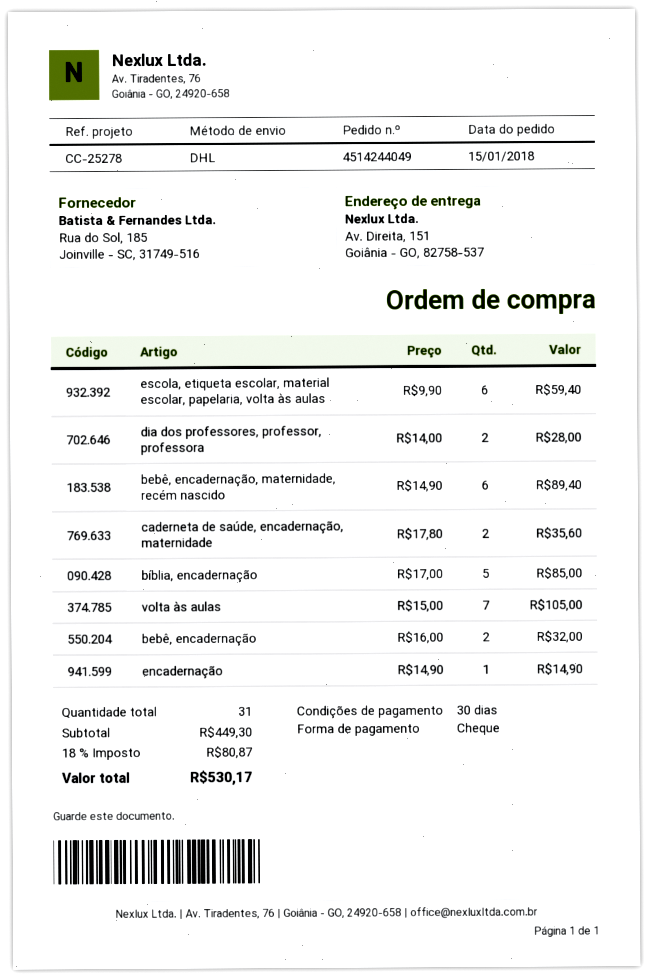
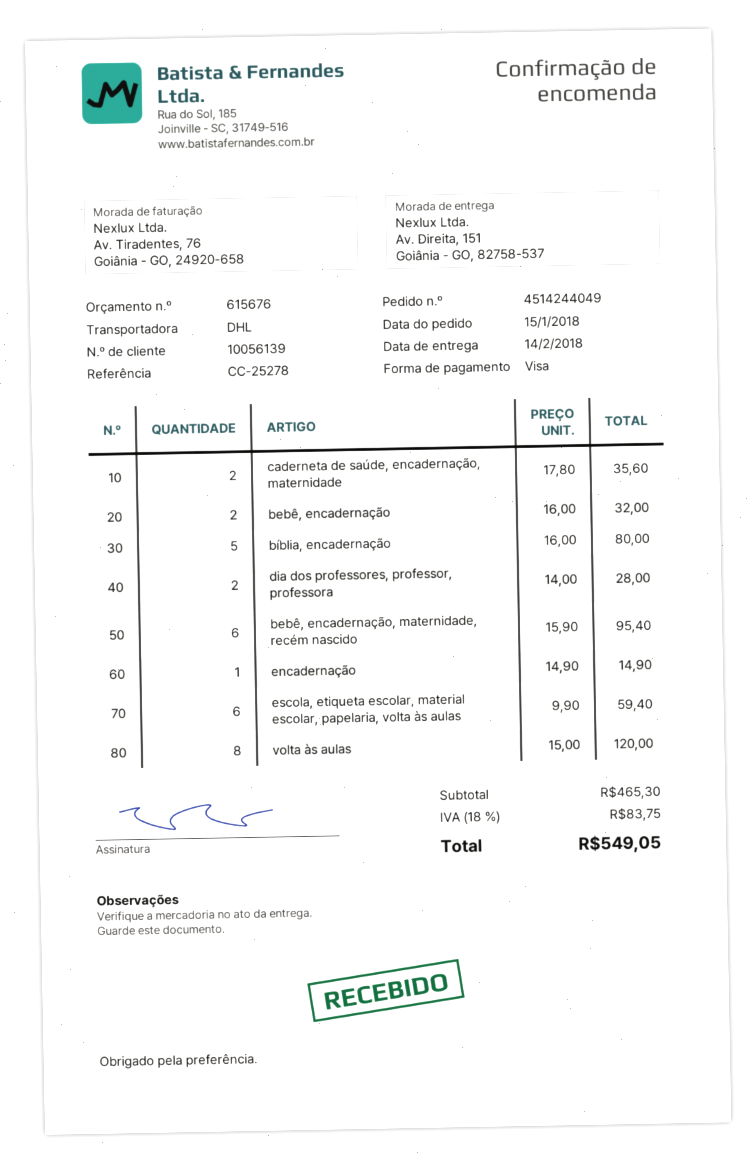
payment method: cheque -> Visa
bebê, encadernação, maternidade, recém nascido: 6 x 14.90 = 89.40 -> 6 x 15.90 = 95.40
bíblia, encadernação: 5 x 17.00 = 85.00 -> 5 x 16.00 = 80.00
volta às aulas: 7 x 15.00 = 105.00 -> 8 x 15.00 = 120.00
subtotal: 449.30 -> 465.30
tax: 18% = 80.87 -> 18% = 83.75
total: 530.17 -> 549.05

